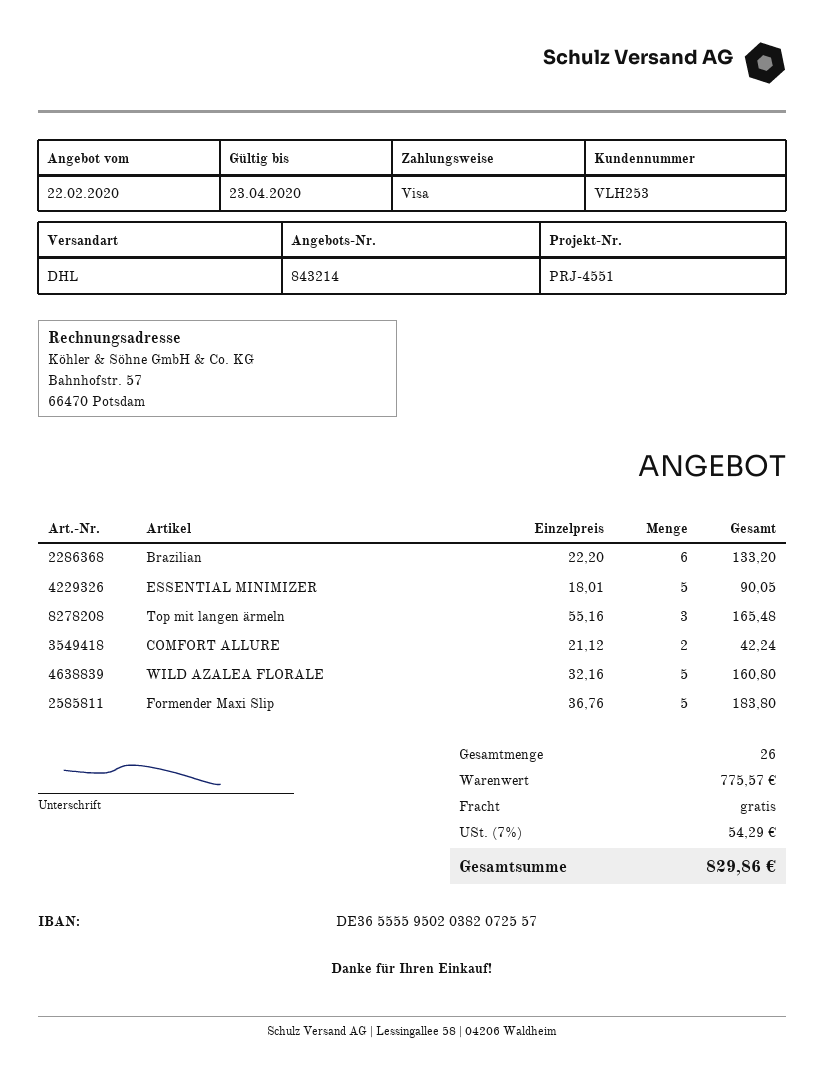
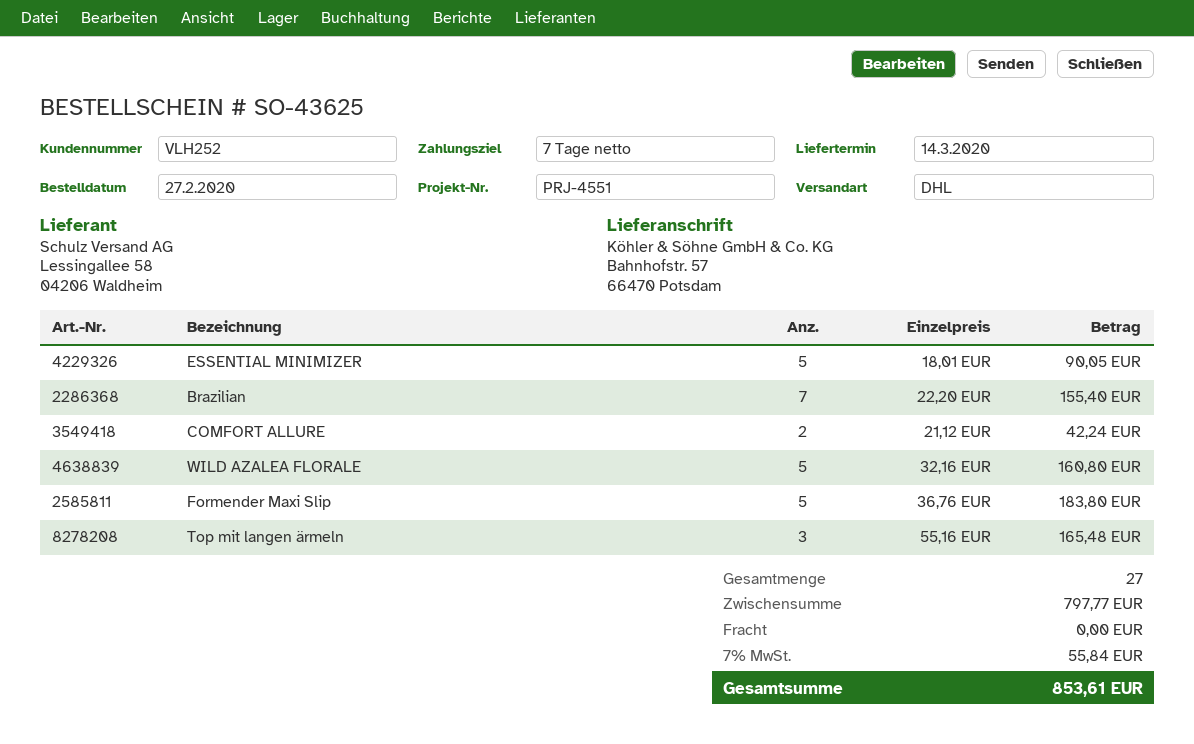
customer number: VLH253 -> VLH252
Brazilian: 6 x 22.20 = 133.20 -> 7 x 22.20 = 155.40
total quantity: 26 -> 27
subtotal: 775.57 -> 797.77
tax: 7% = 54.29 -> 7% = 55.84
total: 829.86 -> 853.61

